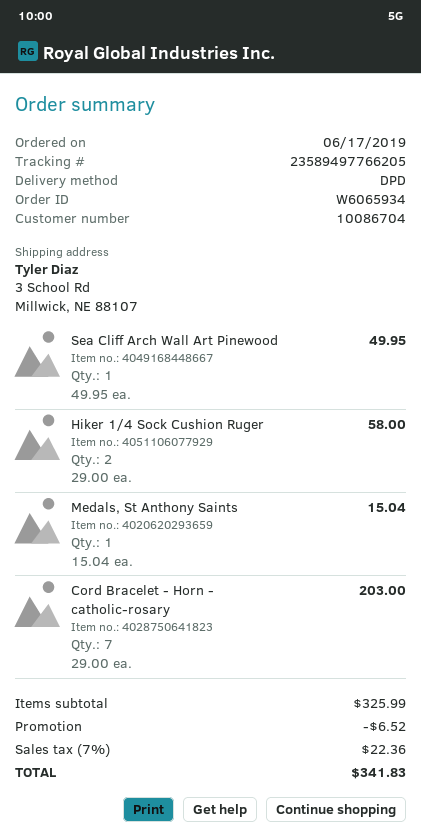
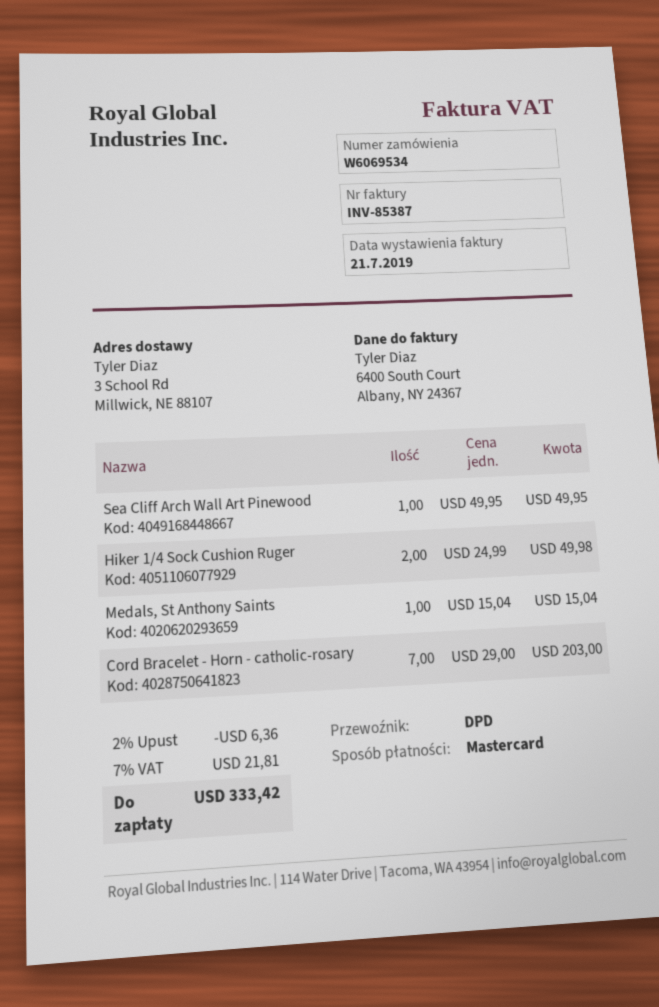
order number: W6065934 -> W6069534
Hiker 1/4 Sock Cushion Ruger: 2 x 29.00 = 58.00 -> 2 x 24.99 = 49.98
discount: 6.52 -> 6.36
tax: 7% = 22.36 -> 7% = 21.81
total: 341.83 -> 333.42

